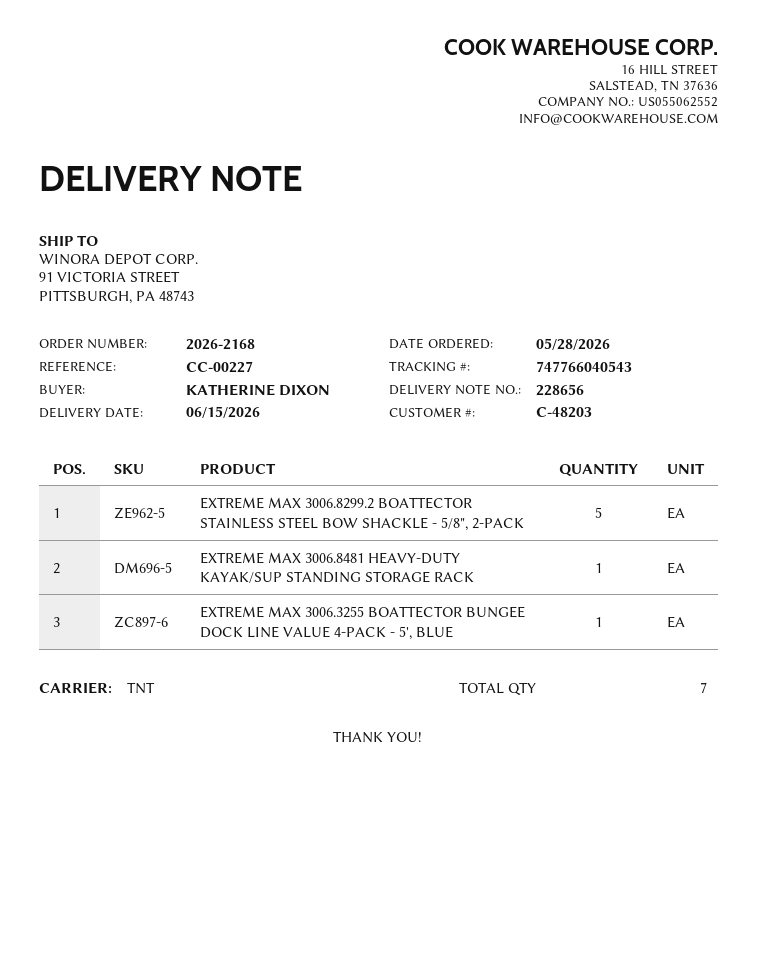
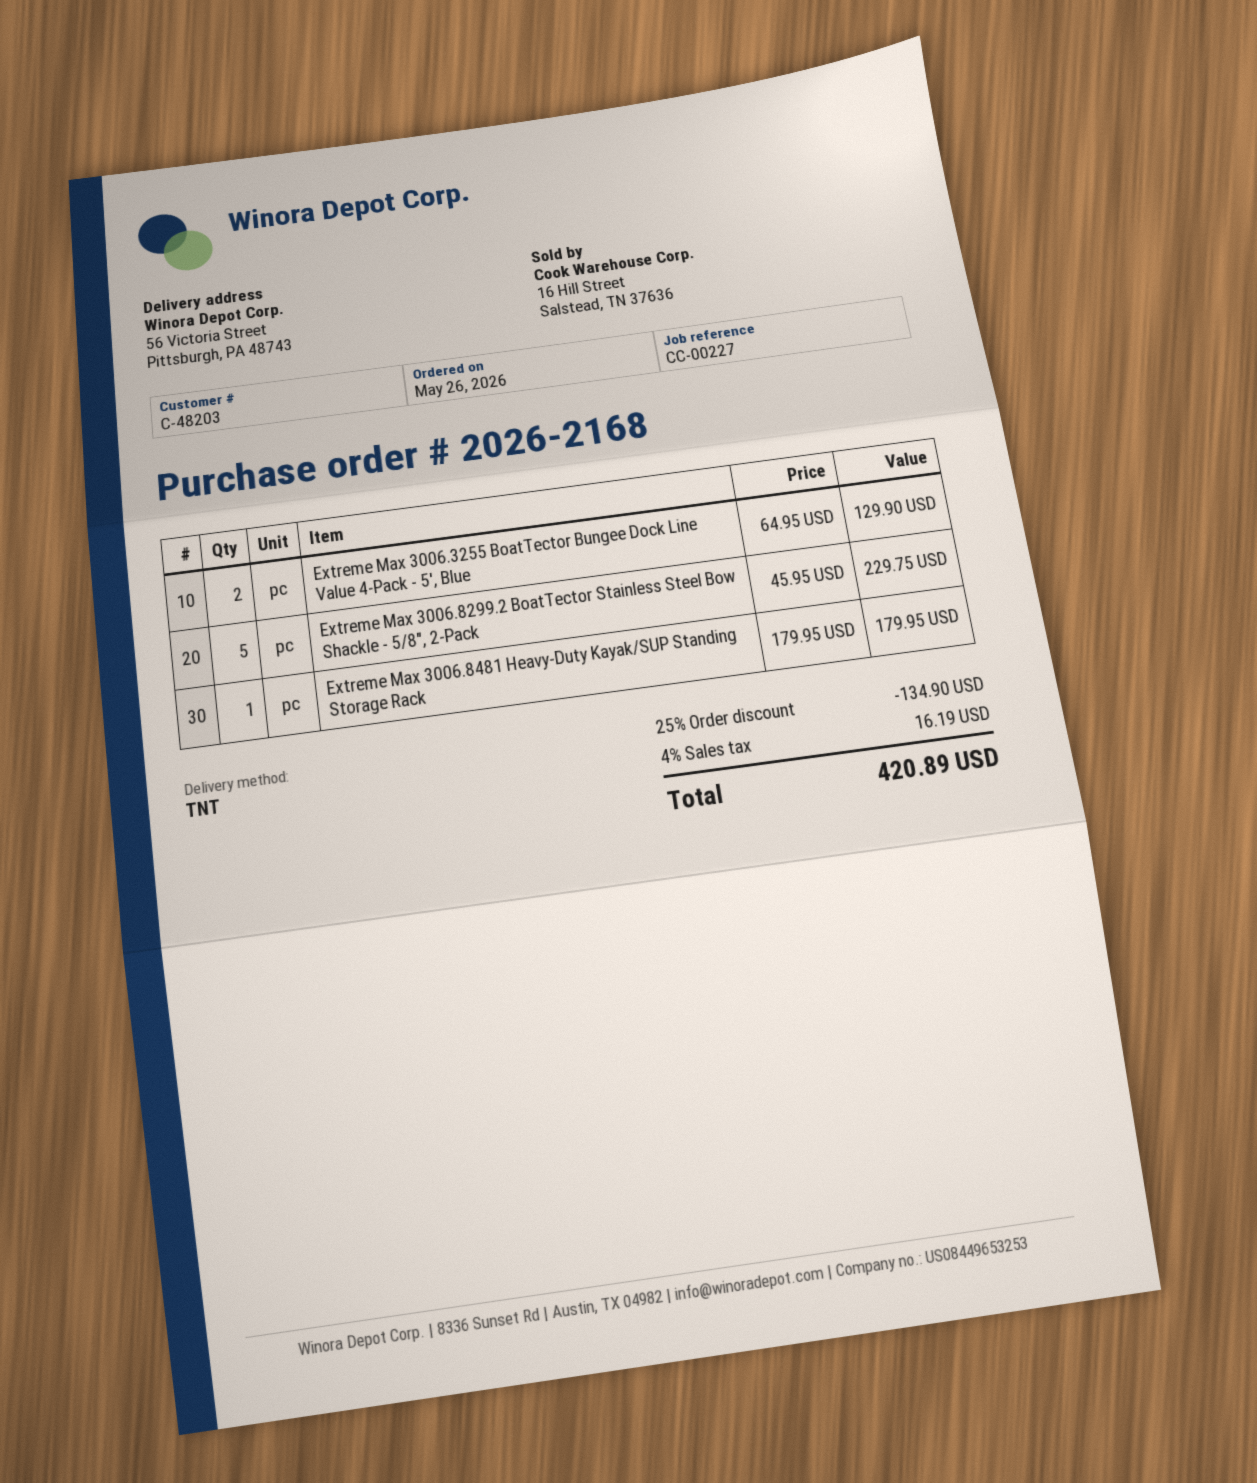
order date: 2026-05-28 -> 2026-05-26
ship to: 91 VICTORIA STREET, PITTSBURGH, PA 48743 -> 56 Victoria Street, Pittsburgh, PA 48743
EXTREME MAX 3006.3255 BOATTECTOR BUNGEE DOCK LINE VALUE 4-PACK - 5', BLUE: 1 -> 2

